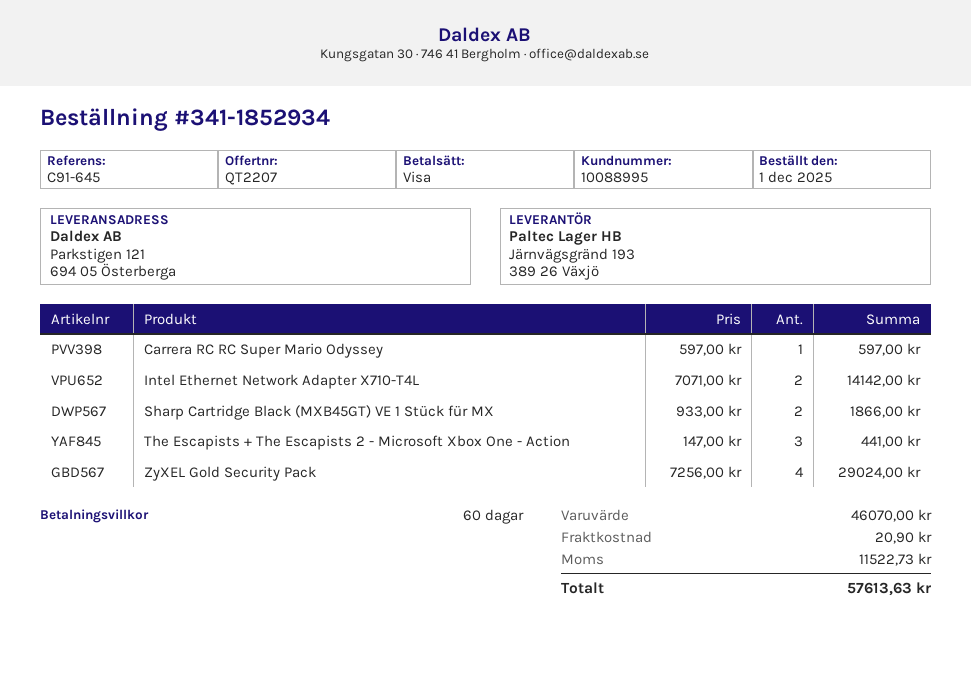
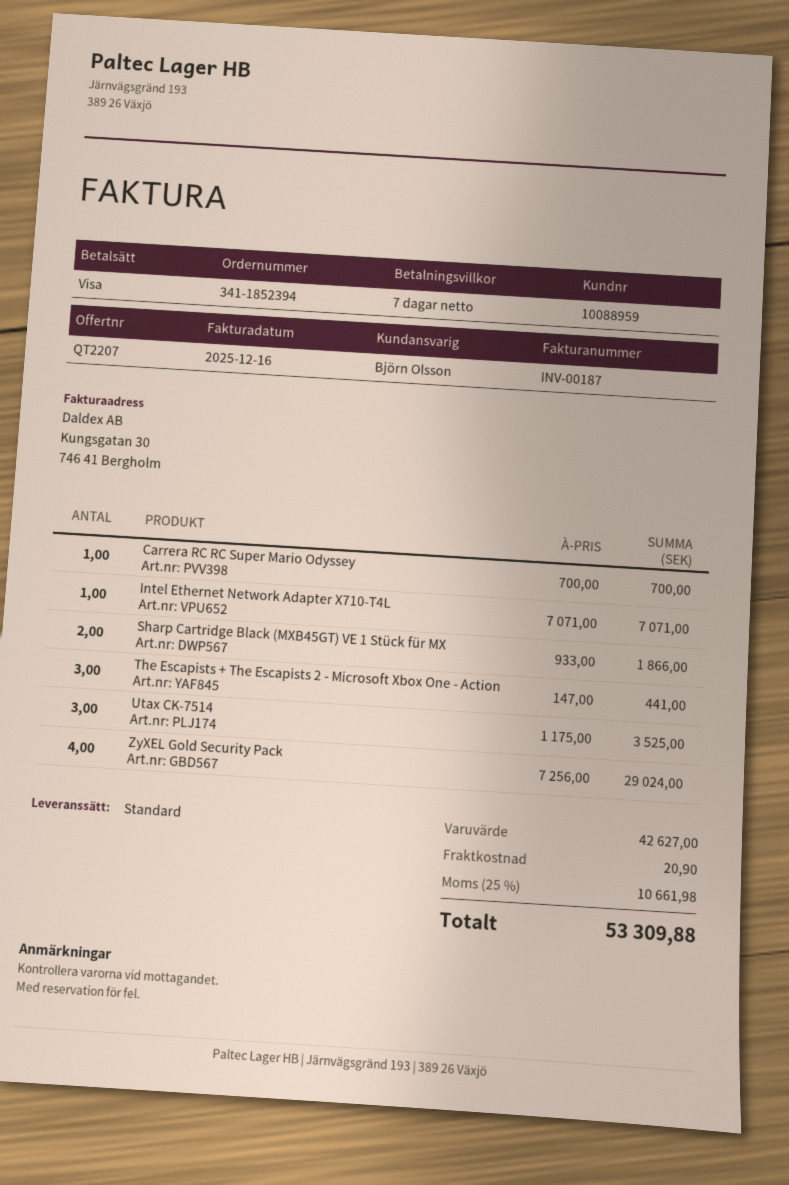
order number: 341-1852934 -> 341-1852394
payment terms: 60 days -> 7 days
customer number: 10088995 -> 10088959
Carrera RC RC Super Mario Odyssey: 1 x 597.00 = 597.00 -> 1 x 700.00 = 700.00
Intel Ethernet Network Adapter X710-T4L: 2 x 7071.00 = 14142.00 -> 1 x 7071.00 = 7071.00
Utax CK-7514: none -> 3 x 1175.00 = 3525.00
subtotal: 46070.00 -> 42627.00
tax: 11522.73 -> 10661.98
total: 57613.63 -> 53309.88

